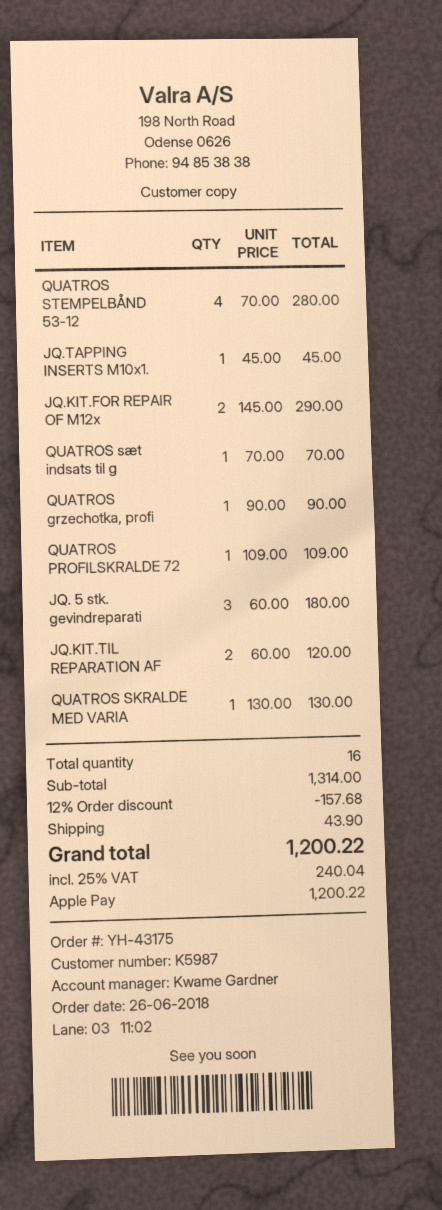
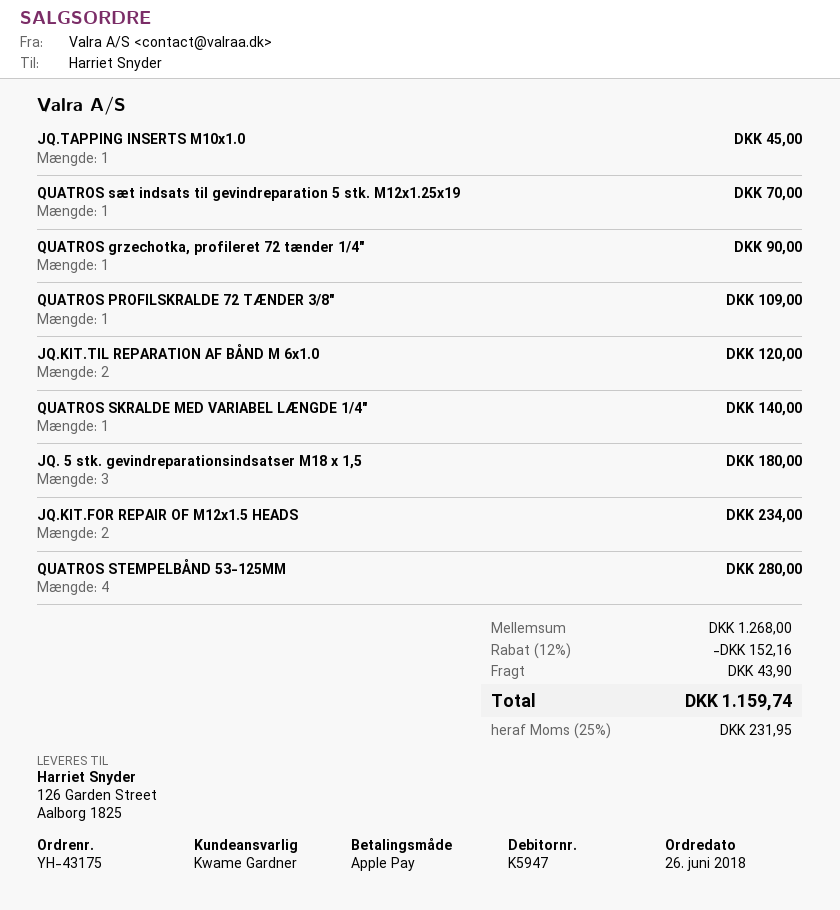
customer number: K5987 -> K5947
JQ.KIT.FOR REPAIR OF M12x: 2 for 290.00 -> 2 for 234.00
QUATROS SKRALDE MED VARIA: 1 for 130.00 -> 1 for 140.00
subtotal: 1314.00 -> 1268.00
discount: 12% = 157.68 -> 12% = 152.16
tax: 25% = 240.04 -> 25% = 231.95
total: 1200.22 -> 1159.74

